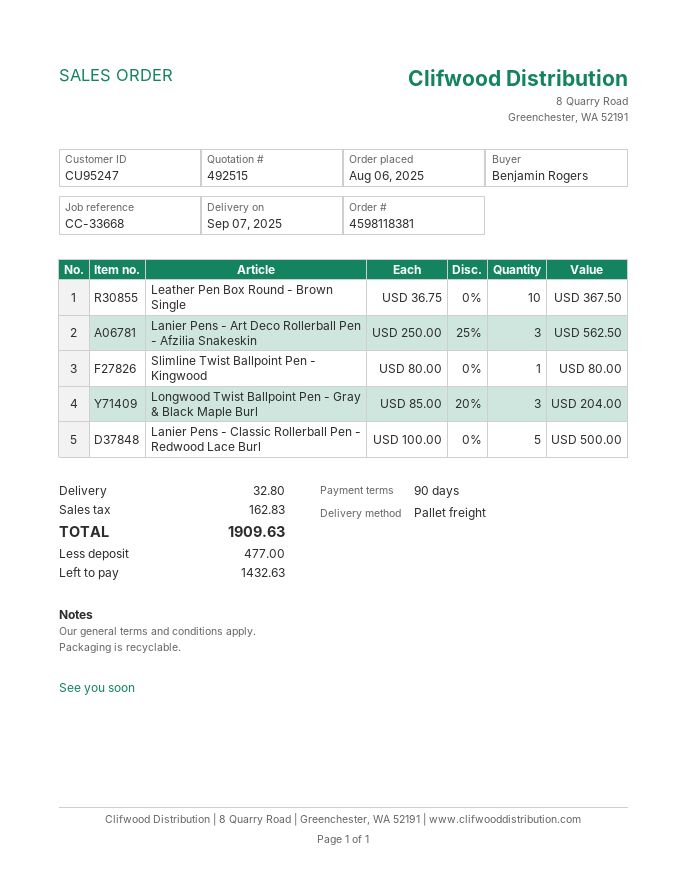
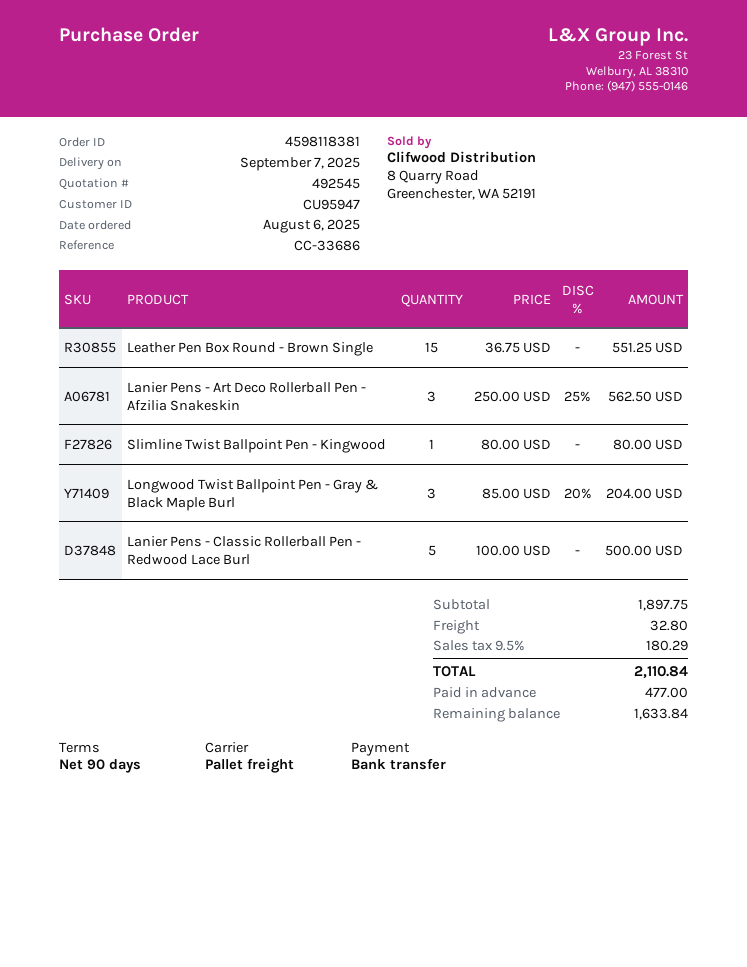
quote number: 492515 -> 492545
customer number: CU95247 -> CU95947
reference: CC-33668 -> CC-33686
Leather Pen Box Round - Brown Single: 10 x 36.75 = 367.50 -> 15 x 36.75 = 551.25
tax: 162.83 -> 180.29
total: 1909.63 -> 2110.84
balance: 1432.63 -> 1633.84

